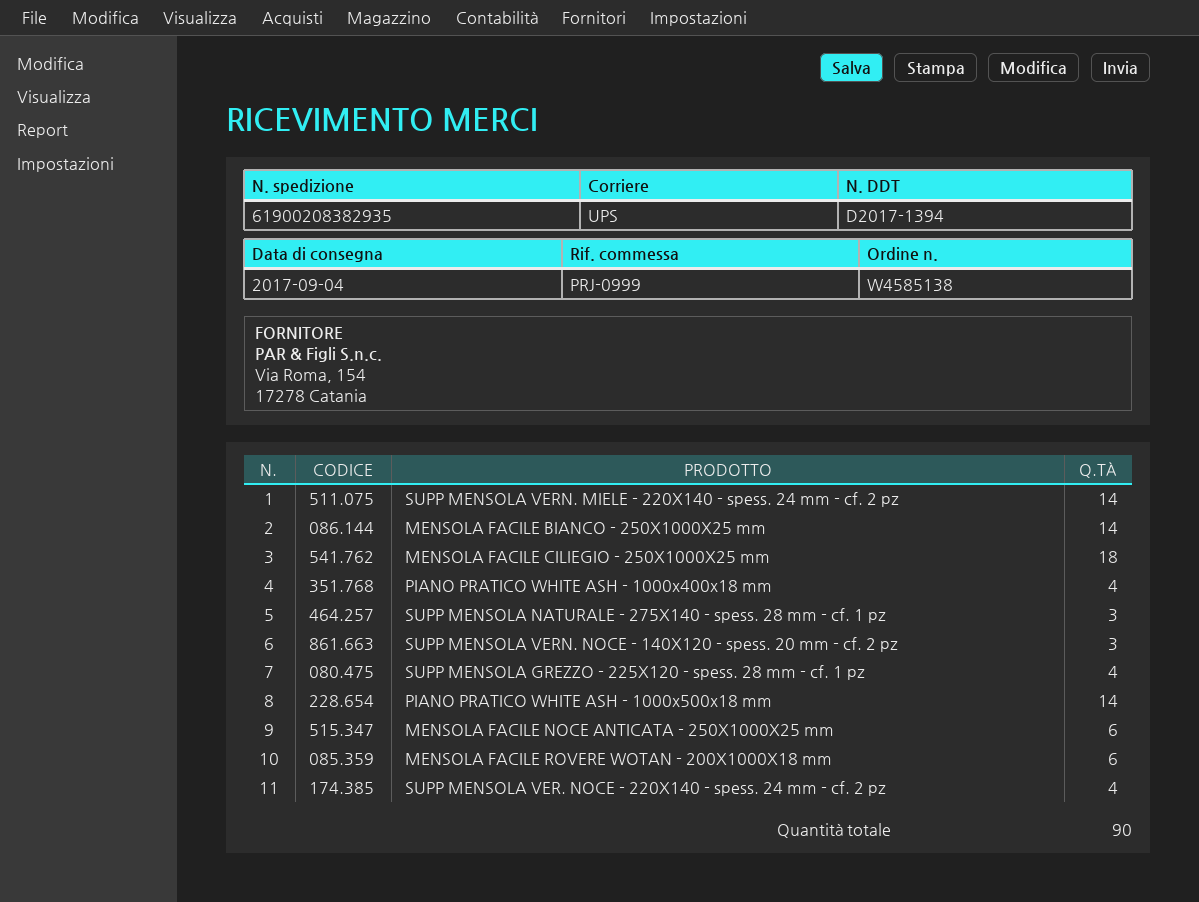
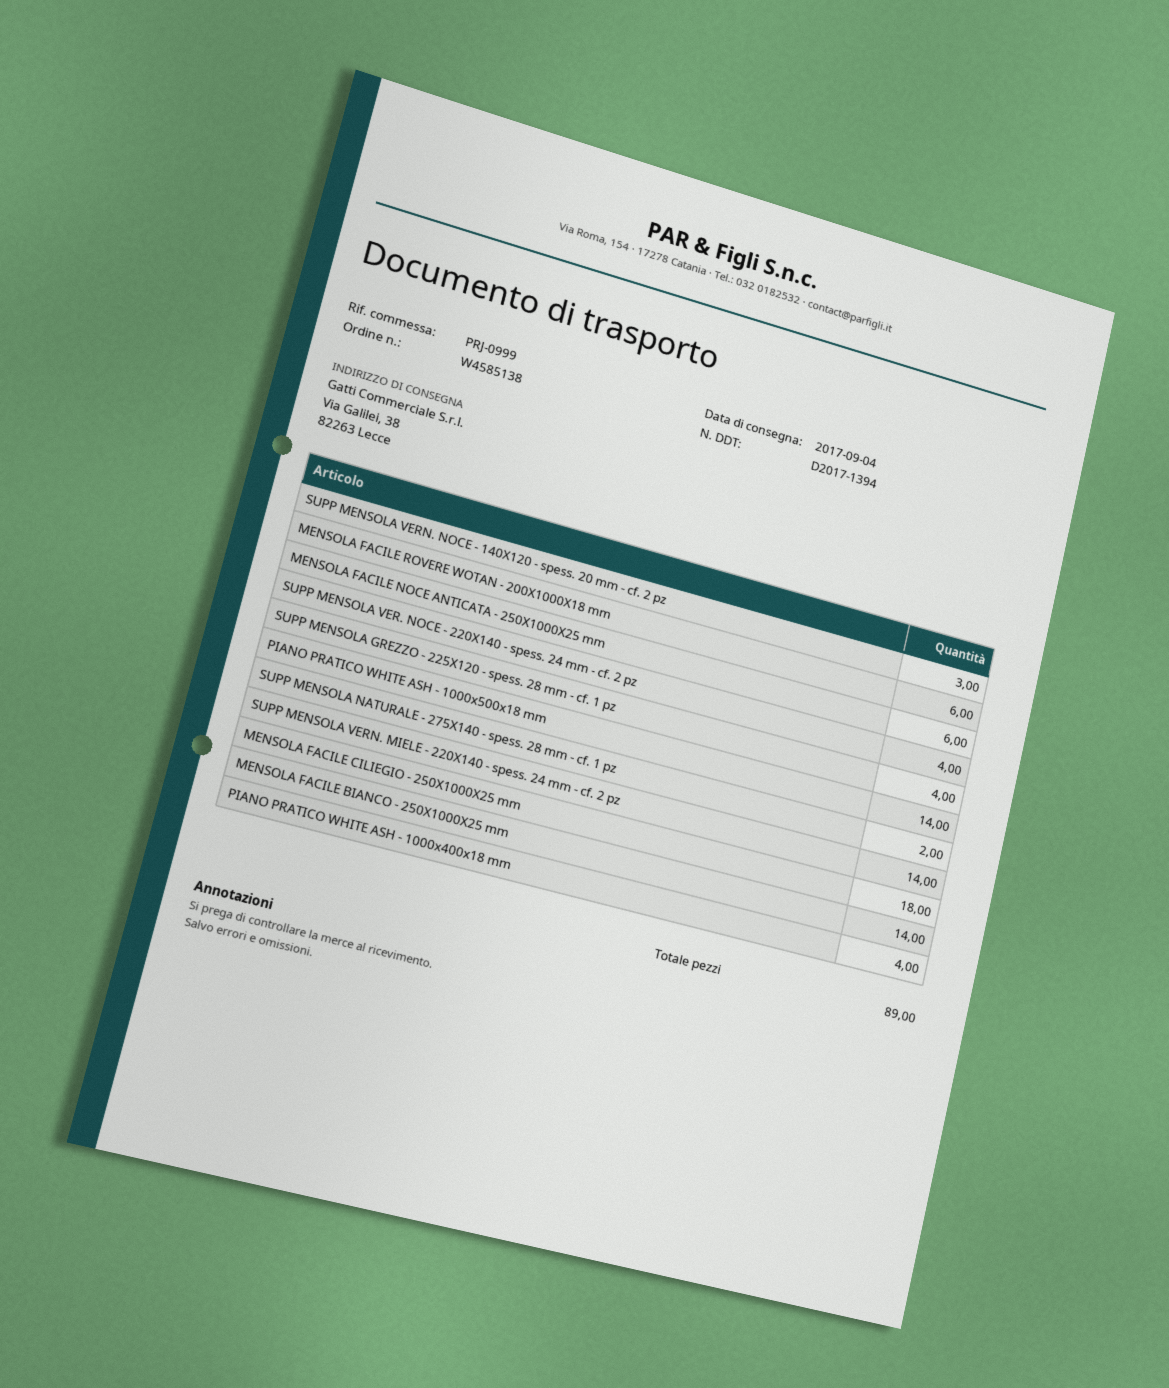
SUPP MENSOLA NATURALE - 275X140 - spess. 28 mm - cf. 1 pz: 3 -> 2
total quantity: 90 -> 89

